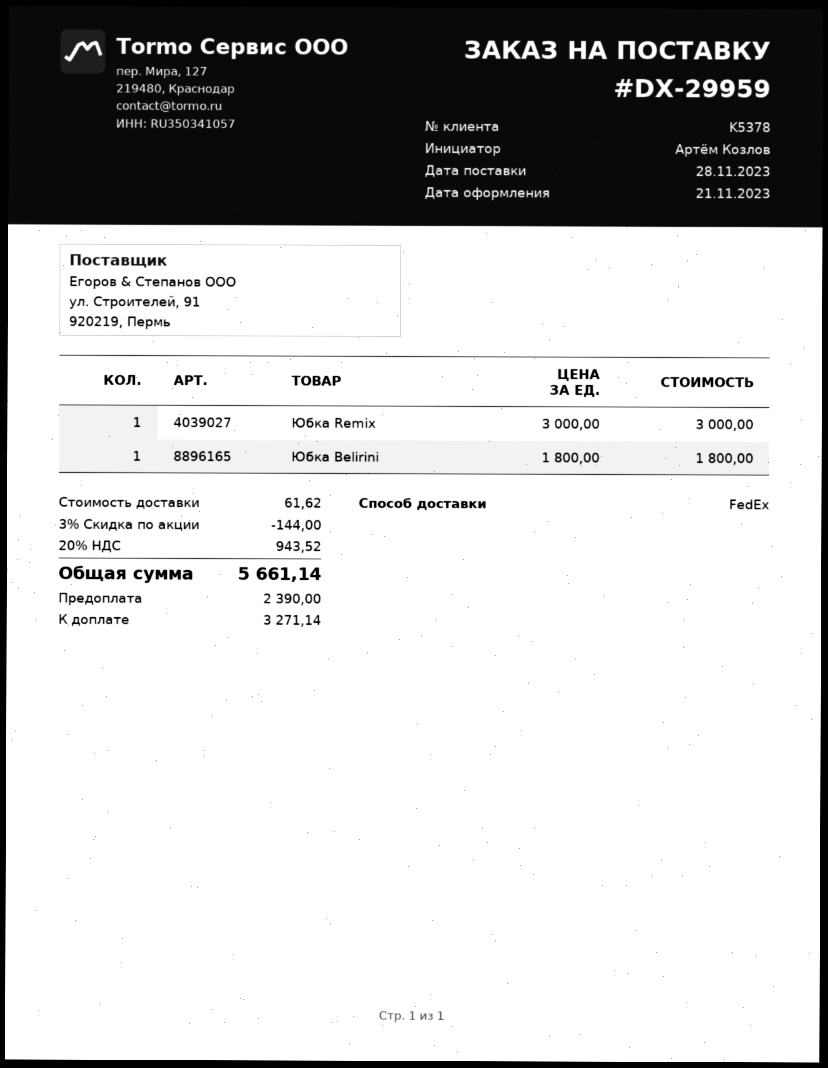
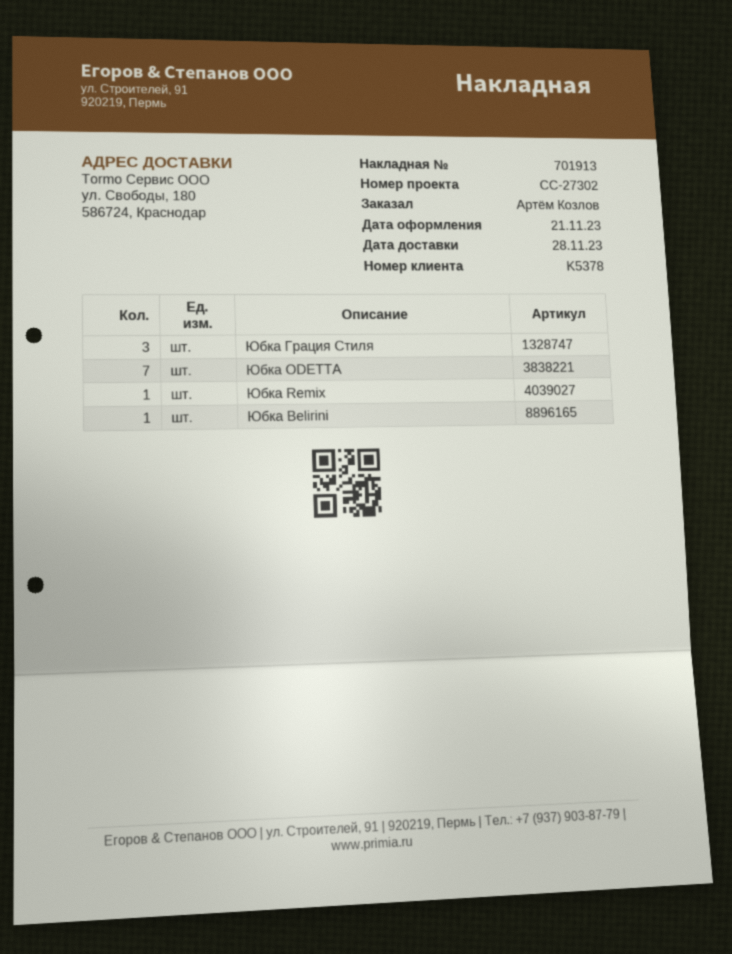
Юбка Грация Стиля: none -> 3
Юбка ODETTA: none -> 7

